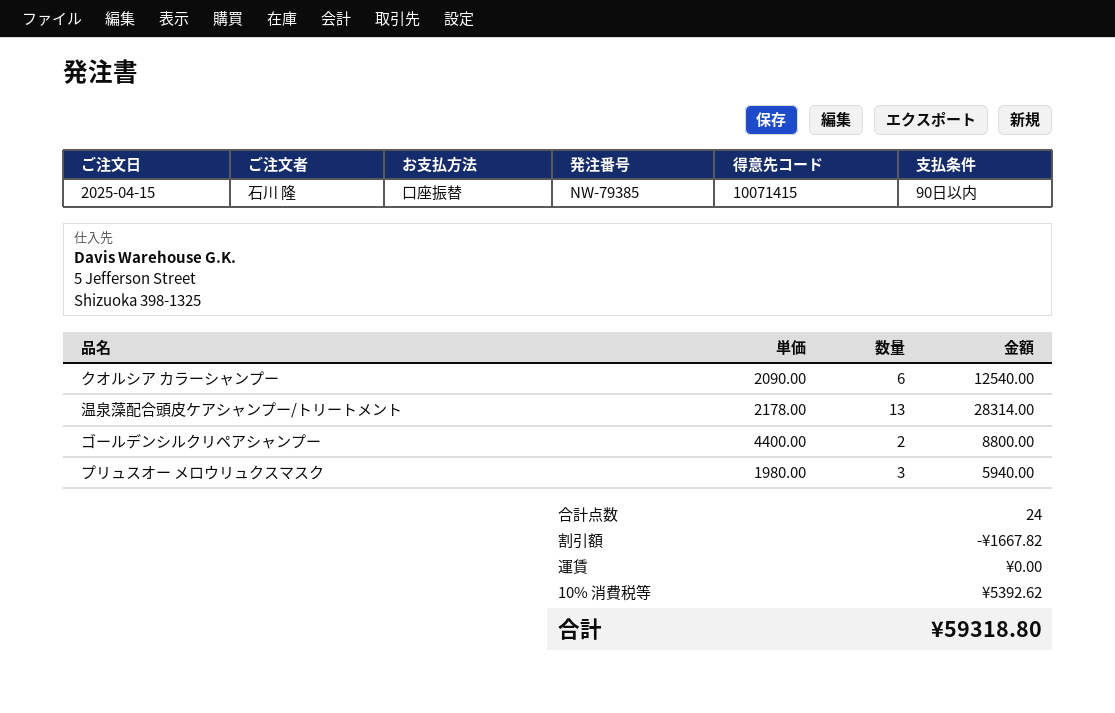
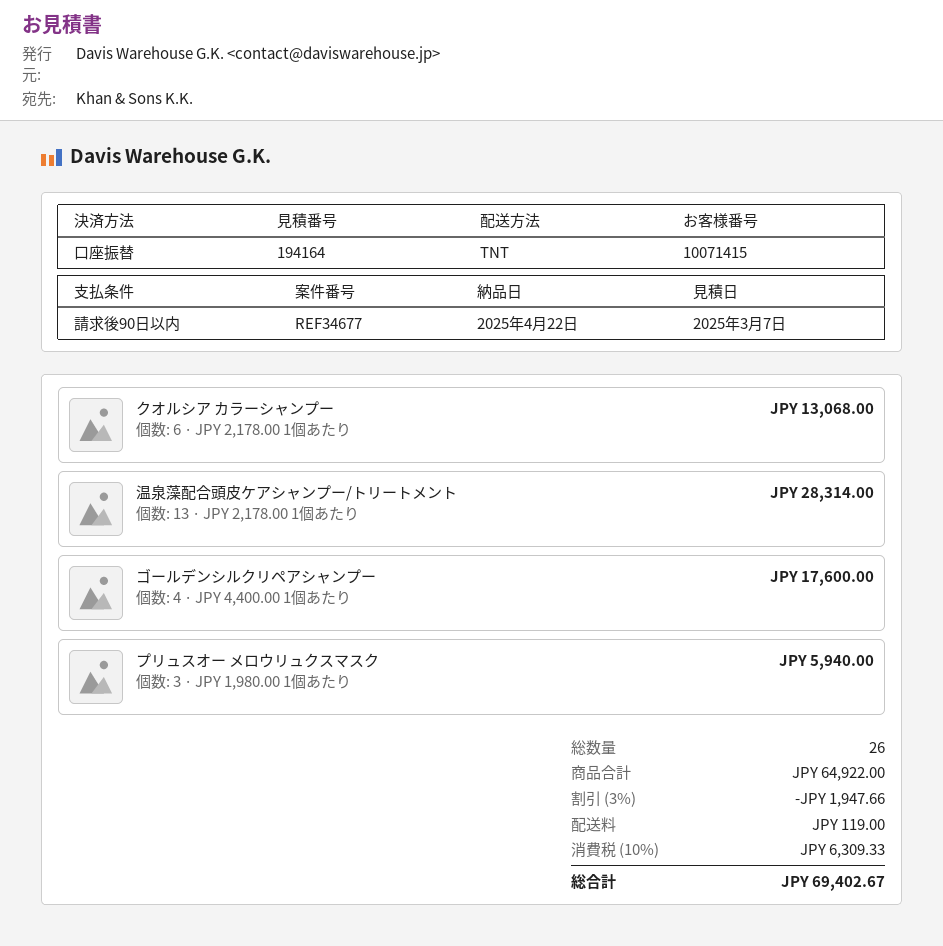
クオルシア カラーシャンプー: 6 x 2090.00 = 12540.00 -> 6 x 2178.00 = 13068.00
ゴールデンシルクリペアシャンプー: 2 x 4400.00 = 8800.00 -> 4 x 4400.00 = 17600.00
total quantity: 24 -> 26
discount: 1667.82 -> 1947.66
shipping: 0.00 -> 119.00
tax: 10% = 5392.62 -> 10% = 6309.33
total: 59318.80 -> 69402.67

